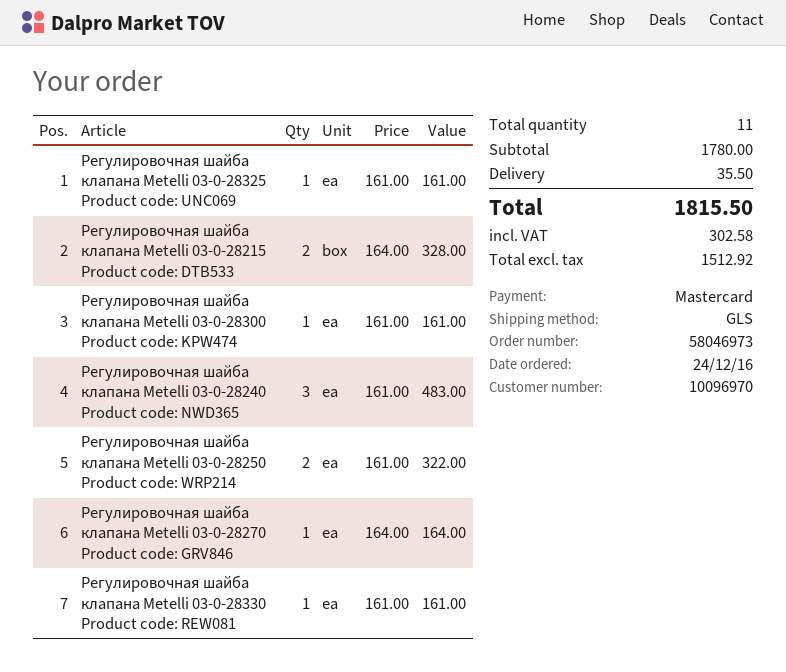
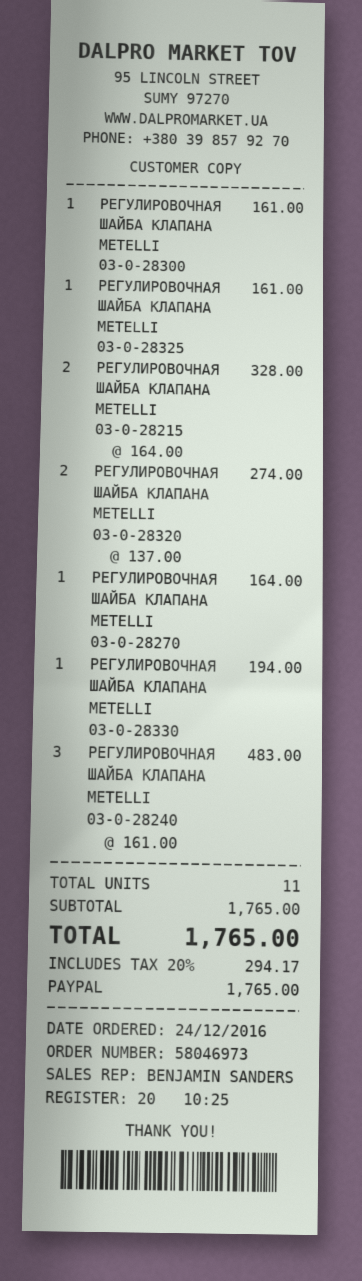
payment method: Mastercard -> PayPal
Регулировочная шайба клапана Metelli 03-0-28250: 2 x 161.00 = 322.00 -> none
Регулировочная шайба клапана Metelli 03-0-28330: 1 x 161.00 = 161.00 -> 1 x 194.00 = 194.00
РЕГУЛИРОВОЧНАЯ ШАЙБА КЛАПАНА METELLI 03-0-28320: none -> 2 x 137.00 = 274.00
subtotal: 1780.00 -> 1765.00
shipping: 35.50 -> none
tax: 302.58 -> 294.17
total: 1815.50 -> 1765.00

